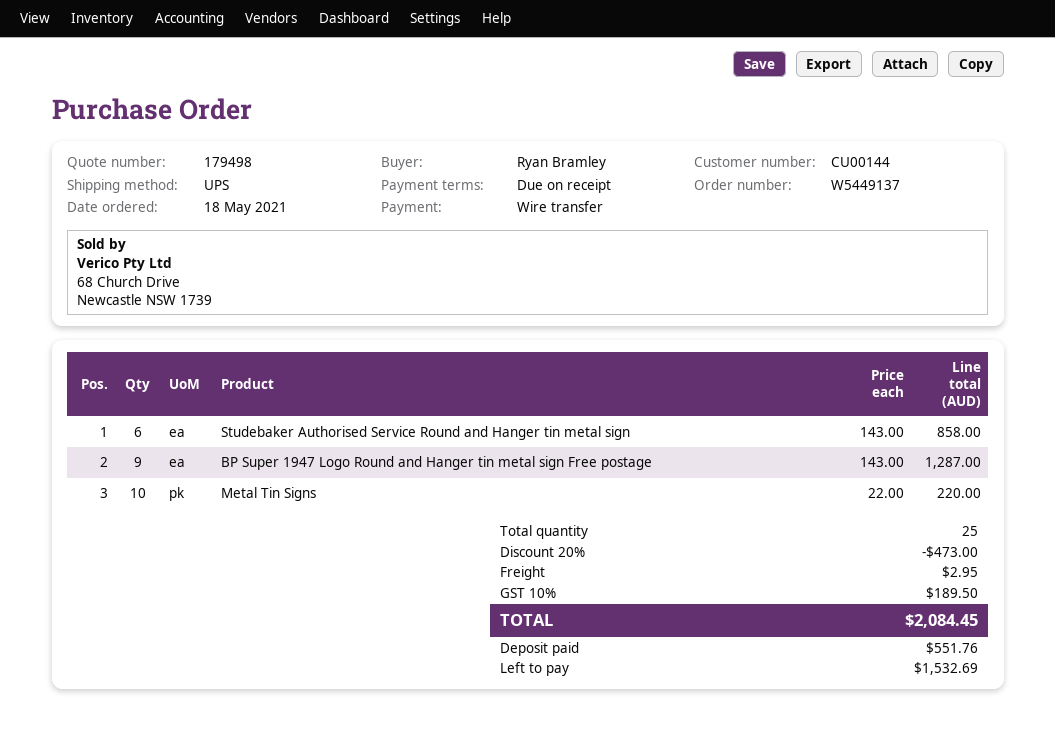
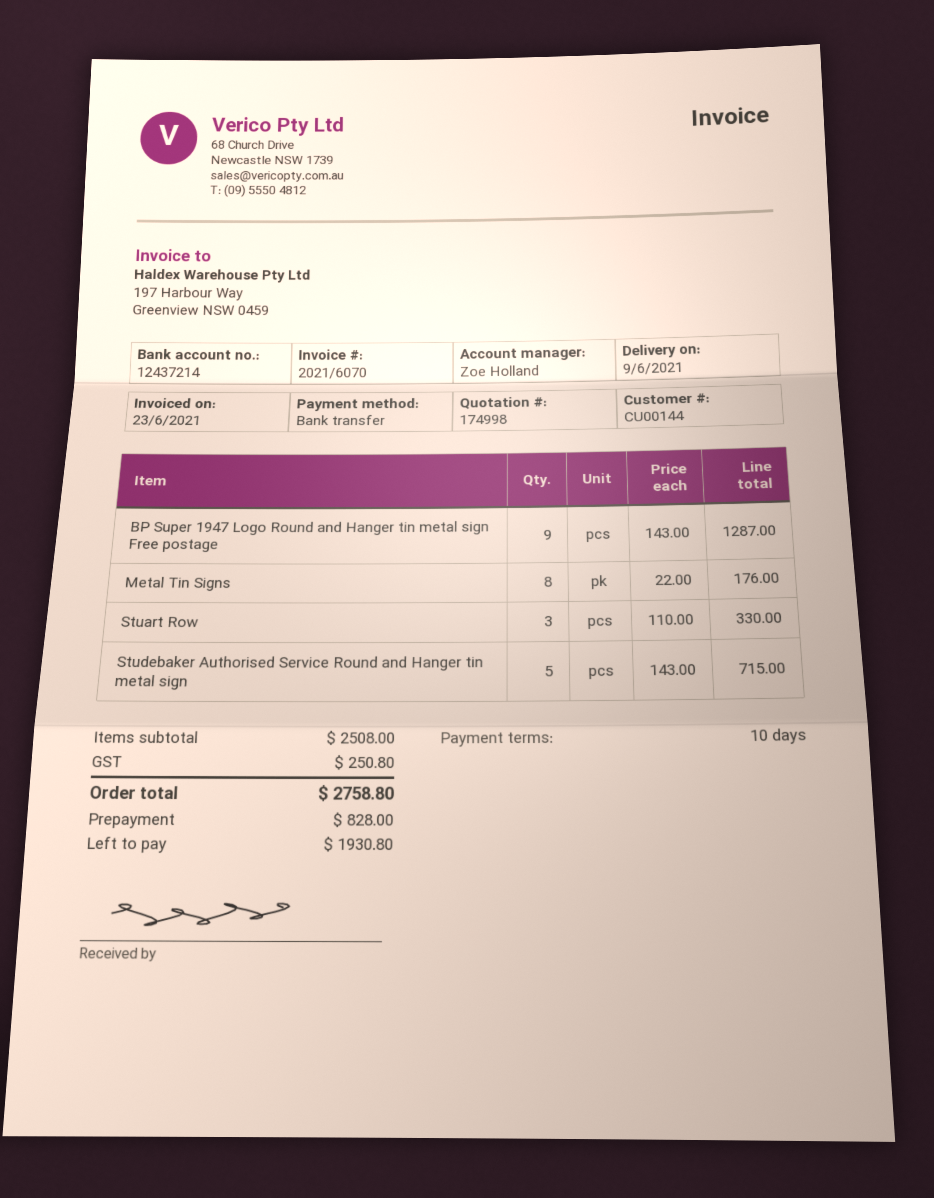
quote number: 179498 -> 174998
payment terms: on receipt -> 10 days
Studebaker Authorised Service Round and Hanger tin metal sign: 6 x 143.00 = 858.00 -> 5 x 143.00 = 715.00
Metal Tin Signs: 10 x 22.00 = 220.00 -> 8 x 22.00 = 176.00
Stuart Row: none -> 3 x 110.00 = 330.00
discount: 20% = 473.00 -> none
shipping: 2.95 -> none
tax: 189.50 -> 250.80
total: 2084.45 -> 2758.80
deposit: 551.76 -> 828.00
balance: 1532.69 -> 1930.80

